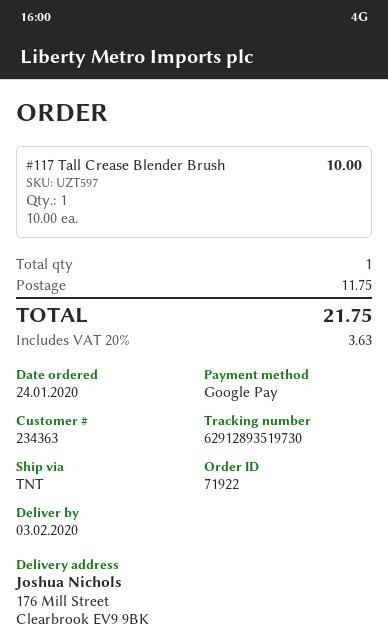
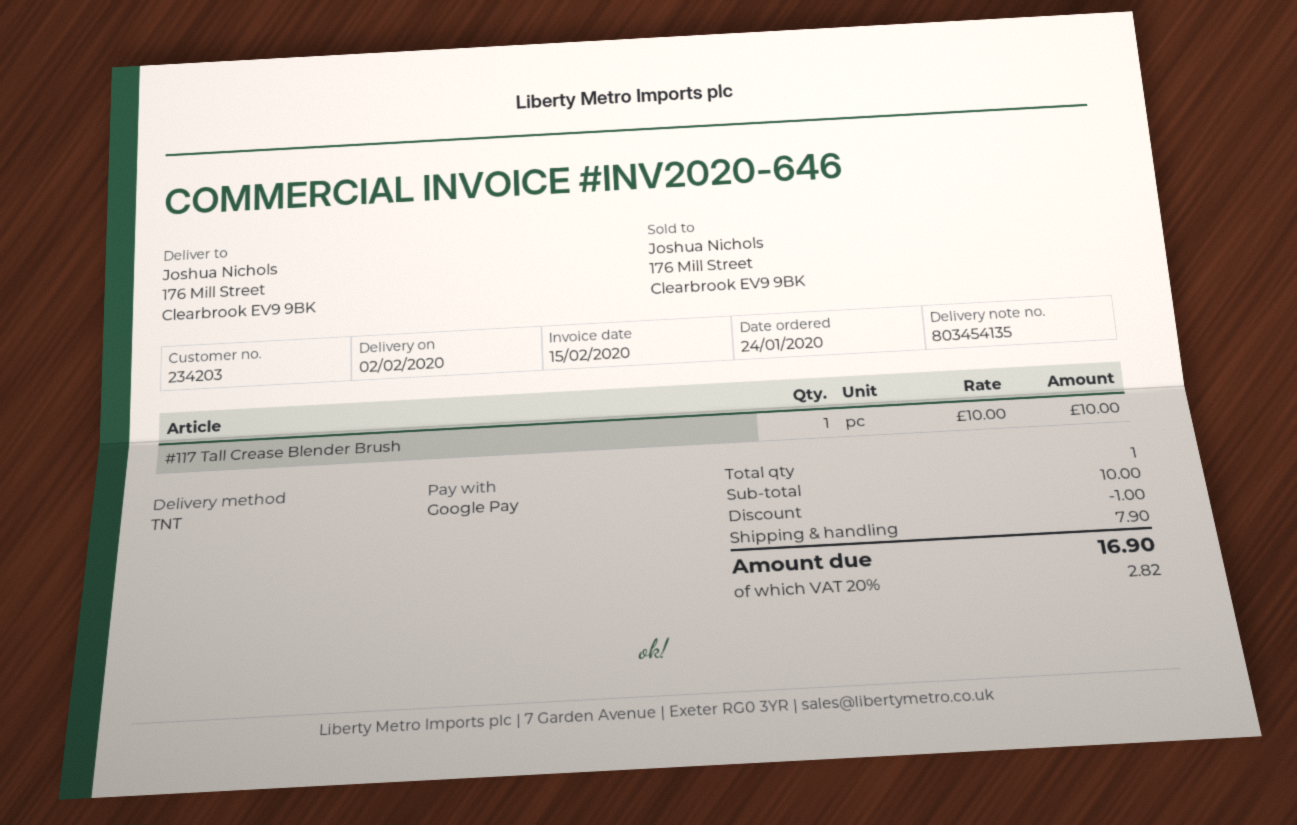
delivery date: 2020-02-03 -> 2020-02-02
customer number: 234363 -> 234203
discount: none -> 1.00
shipping: 11.75 -> 7.90
tax: 20% = 3.63 -> 20% = 2.82
total: 21.75 -> 16.90

